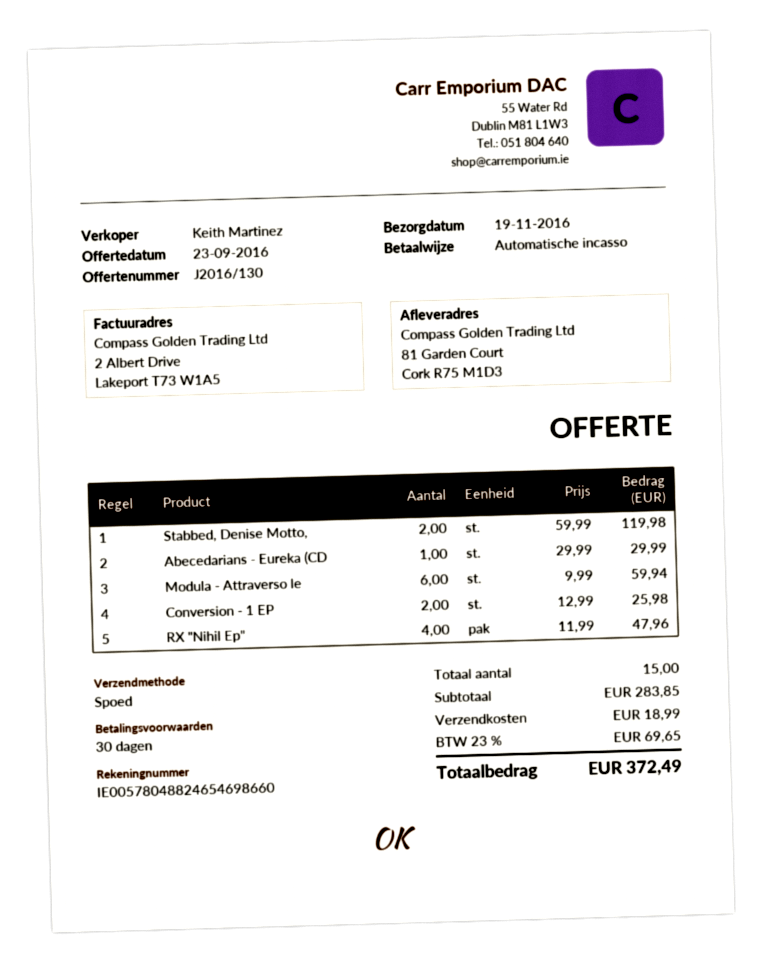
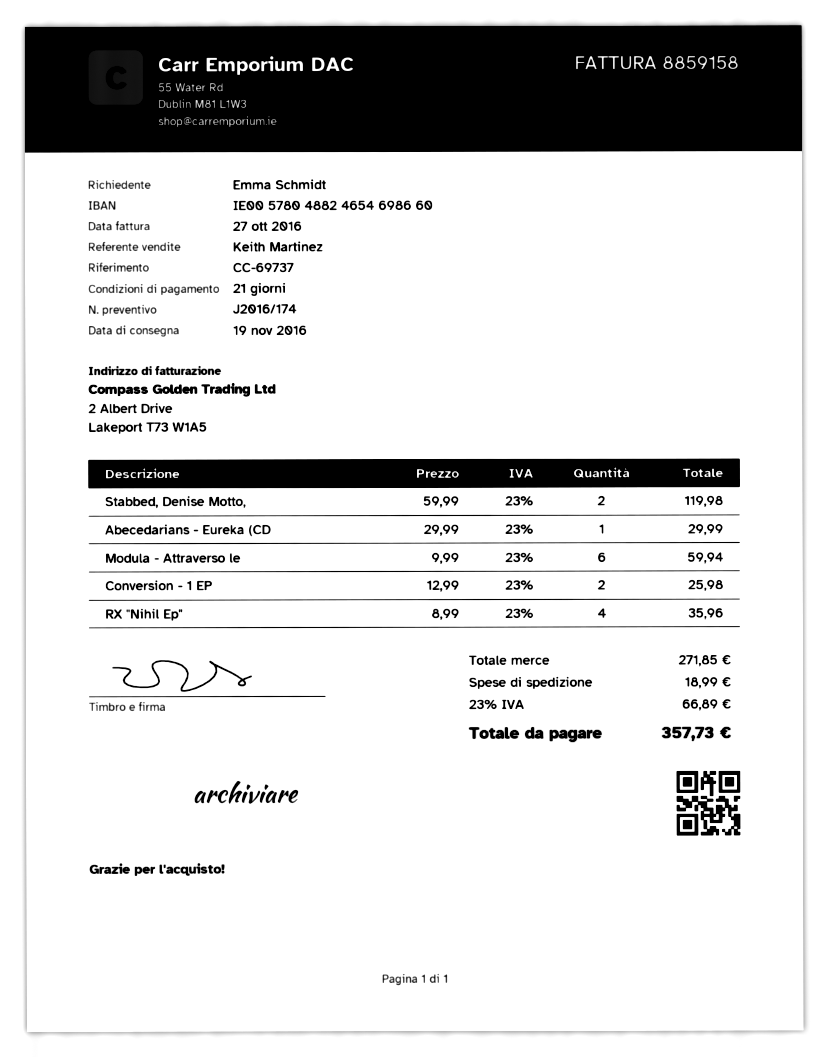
quote number: J2016/130 -> J2016/174
payment terms: 30 days -> 21 days
RX "Nihil Ep": 4 x 11.99 = 47.96 -> 4 x 8.99 = 35.96
subtotal: 283.85 -> 271.85
tax: 23% = 69.65 -> 23% = 66.89
total: 372.49 -> 357.73

